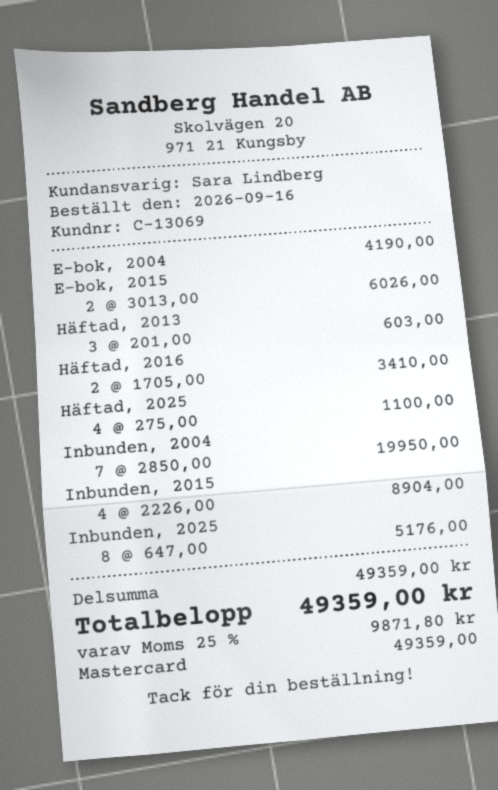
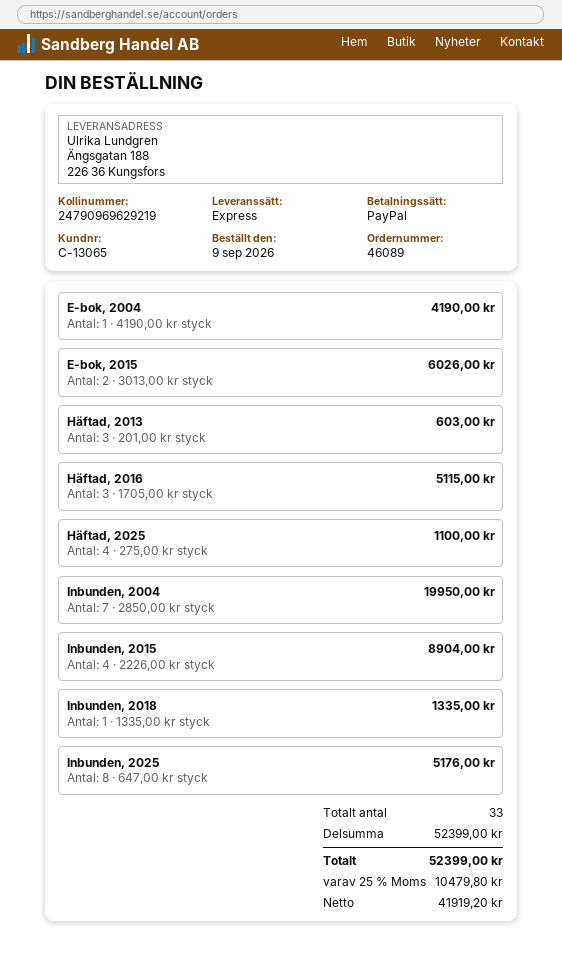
order date: 2026-09-16 -> 2026-09-09
customer number: C-13069 -> C-13065
payment method: Mastercard -> PayPal
Häftad, 2016: 2 x 1705.00 = 3410.00 -> 3 x 1705.00 = 5115.00
Inbunden, 2018: none -> 1 x 1335.00 = 1335.00
subtotal: 49359.00 -> 52399.00
tax: 25% = 9871.80 -> 25% = 10479.80
total: 49359.00 -> 52399.00

